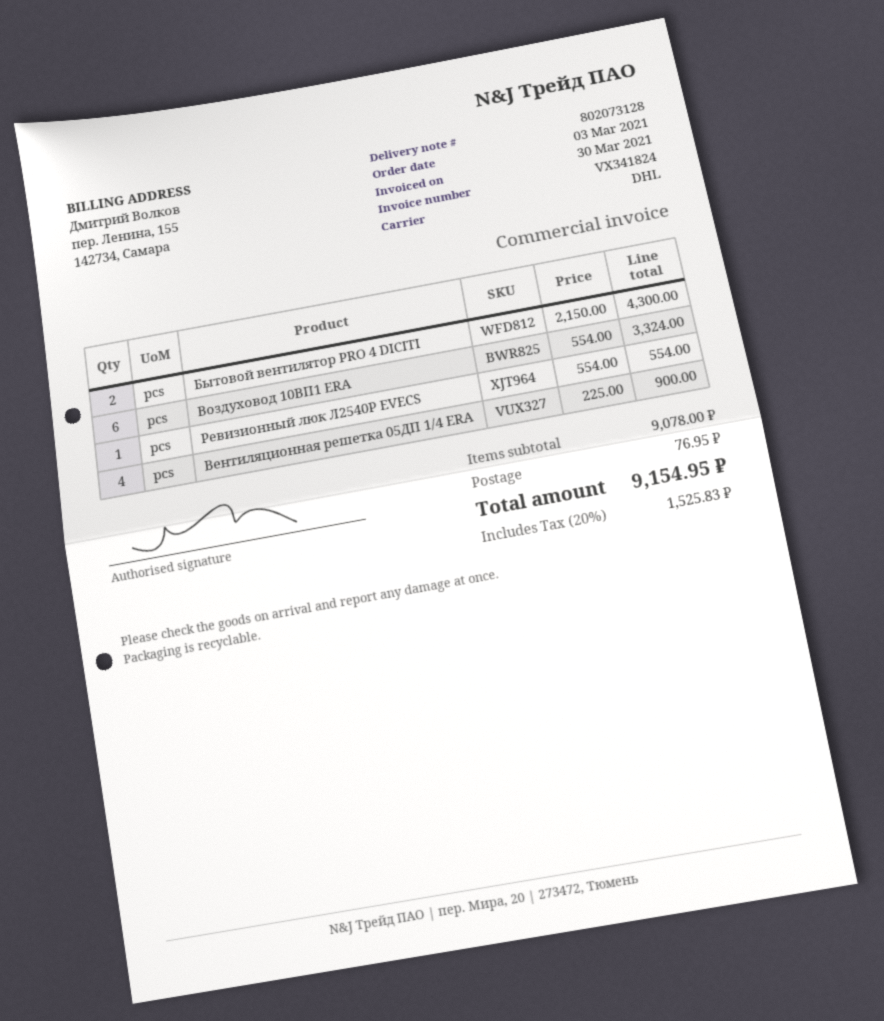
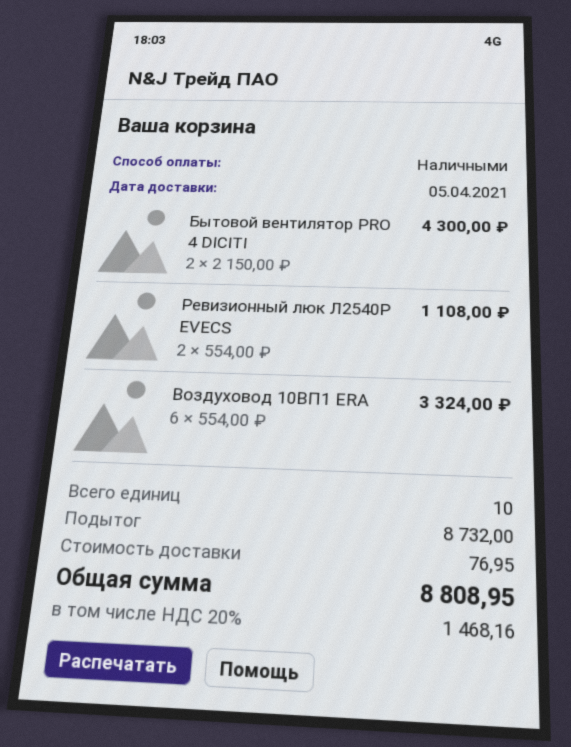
Ревизионный люк Л2540Р EVECS: 1 x 554.00 = 554.00 -> 2 x 554.00 = 1108.00
Вентиляционная решетка 05ДП 1/4 ERA: 4 x 225.00 = 900.00 -> none
subtotal: 9078.00 -> 8732.00
tax: 20% = 1525.83 -> 20% = 1468.16
total: 9154.95 -> 8808.95

